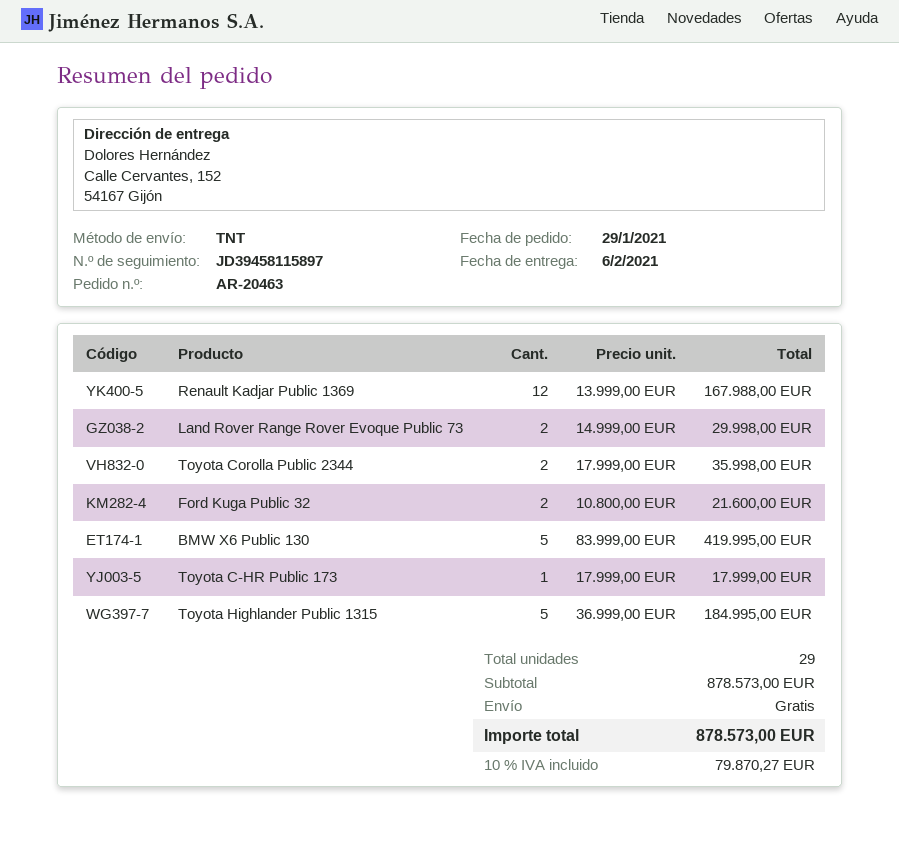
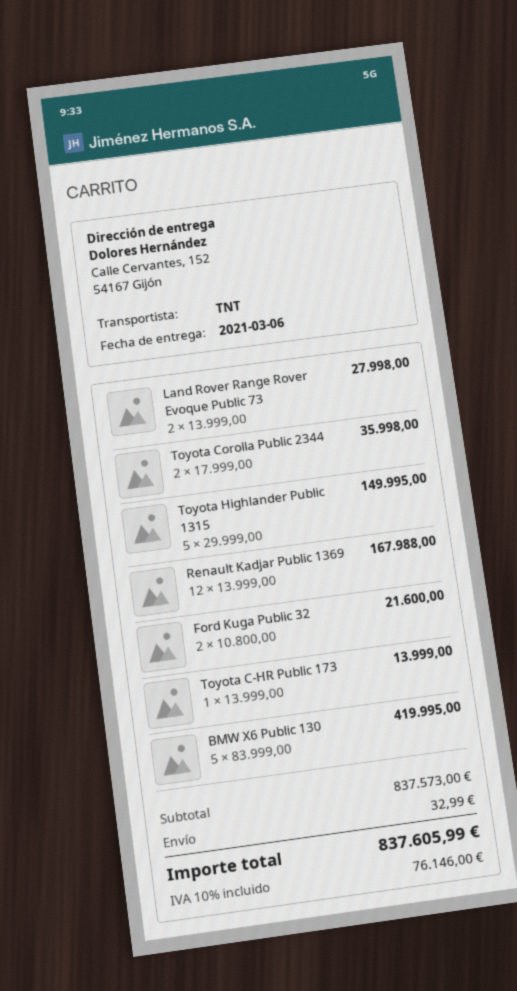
delivery date: 2021-02-06 -> 2021-03-06
Land Rover Range Rover Evoque Public 73: 2 x 14999.00 = 29998.00 -> 2 x 13999.00 = 27998.00
Toyota C-HR Public 173: 1 x 17999.00 = 17999.00 -> 1 x 13999.00 = 13999.00
Toyota Highlander Public 1315: 5 x 36999.00 = 184995.00 -> 5 x 29999.00 = 149995.00
subtotal: 878573.00 -> 837573.00
shipping: 0.00 -> 32.99
tax: 10% = 79870.27 -> 10% = 76146.00
total: 878573.00 -> 837605.99

